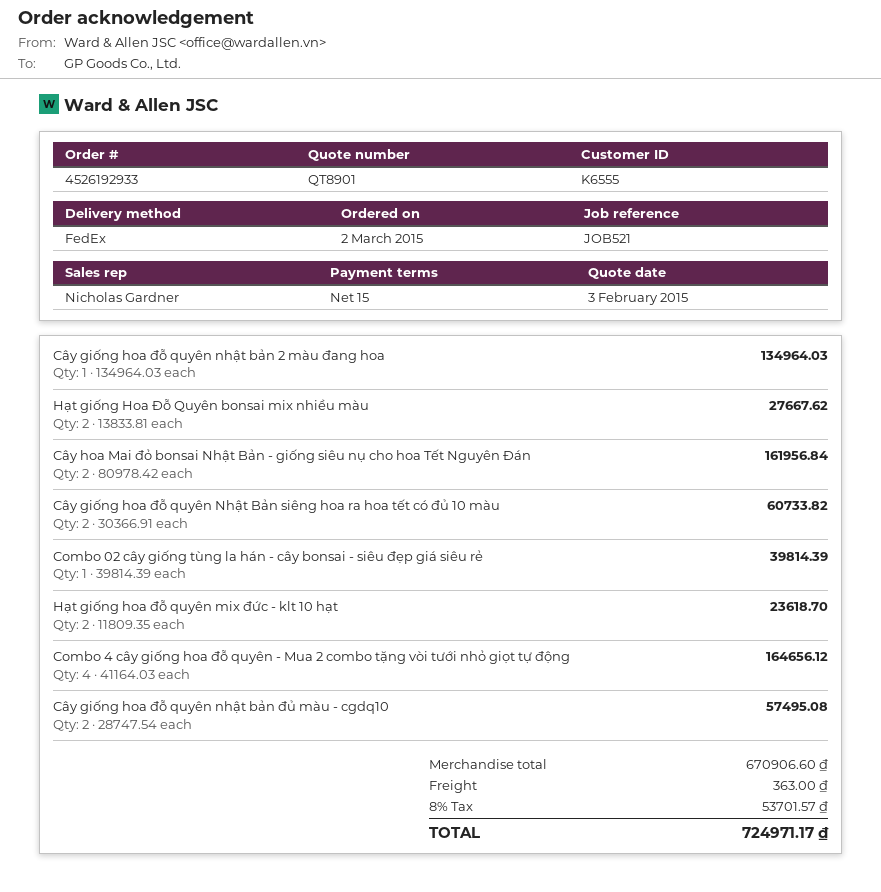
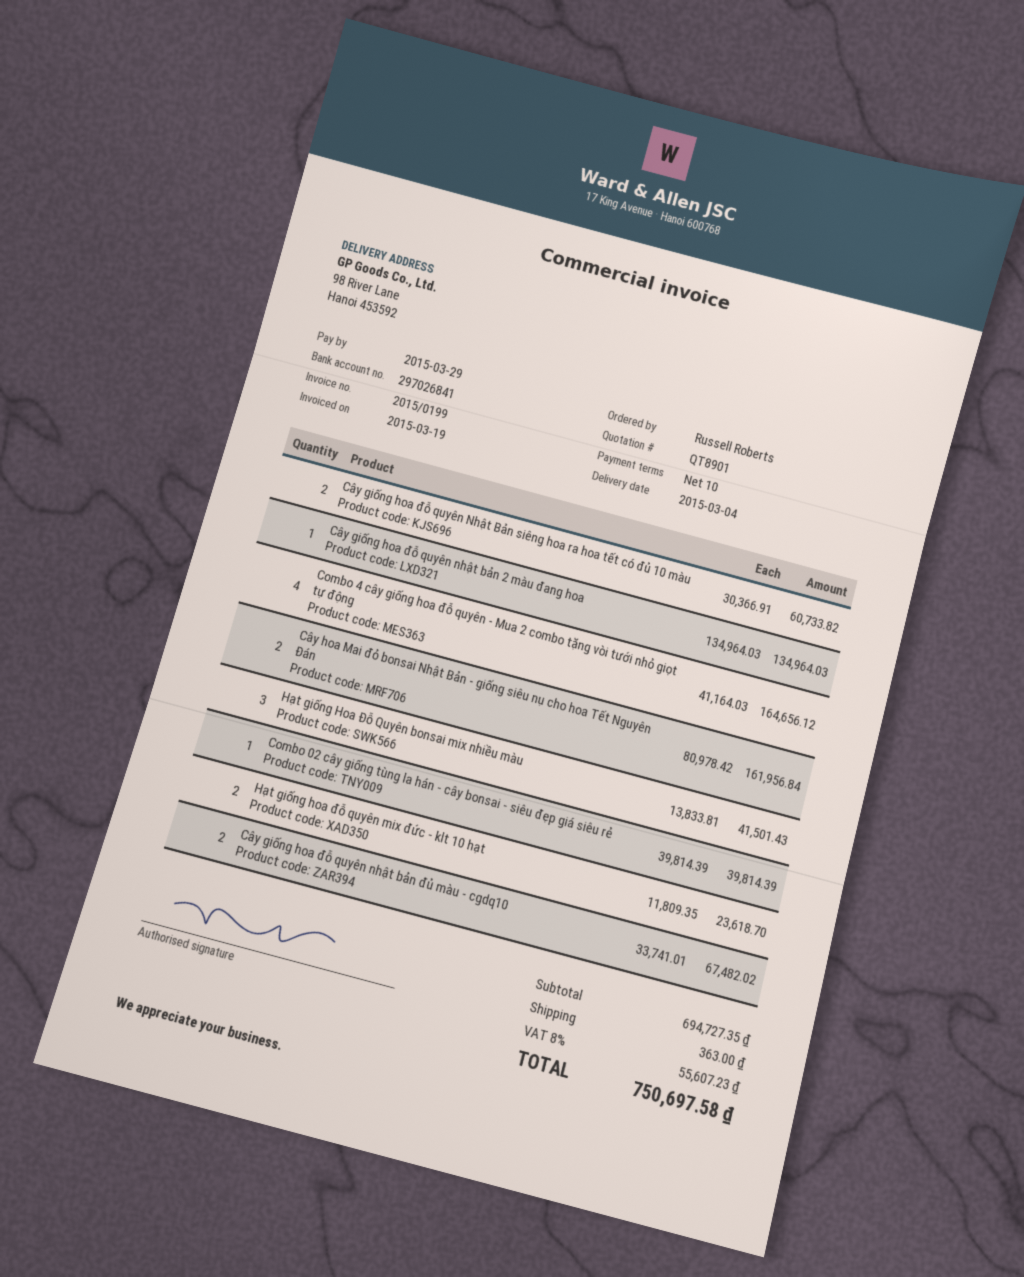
payment terms: 15 days -> 10 days
Hạt giống Hoa Đỗ Quyên bonsai mix nhiều màu: 2 x 13833.81 = 27667.62 -> 3 x 13833.81 = 41501.43
Cây giống hoa đỗ quyên nhật bản đủ màu - cgdq10: 2 x 28747.54 = 57495.08 -> 2 x 33741.01 = 67482.02
subtotal: 670906.60 -> 694727.35
tax: 8% = 53701.57 -> 8% = 55607.23
total: 724971.17 -> 750697.58

